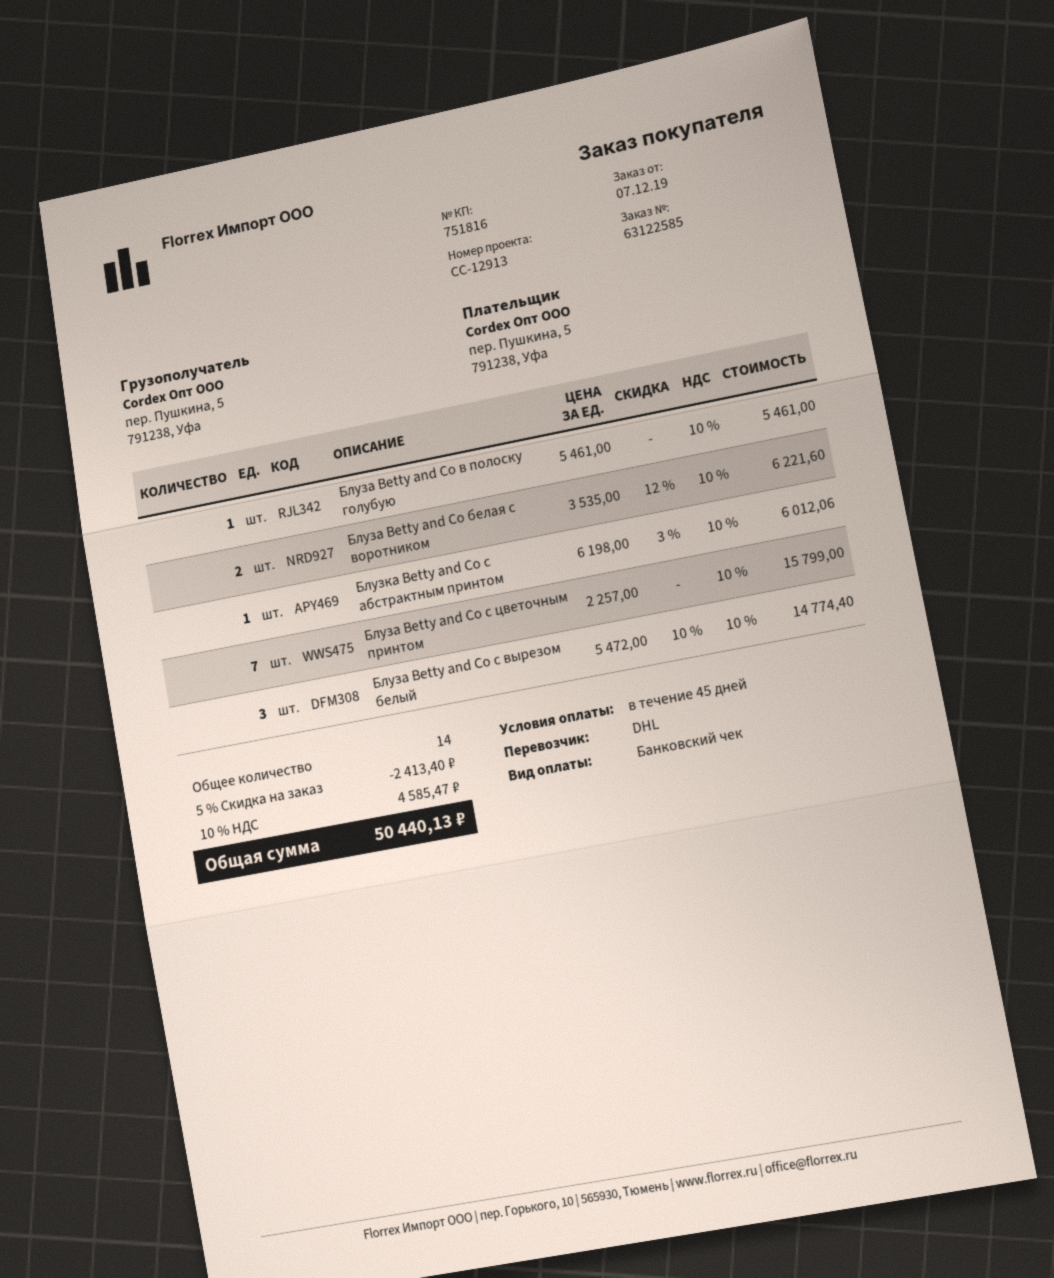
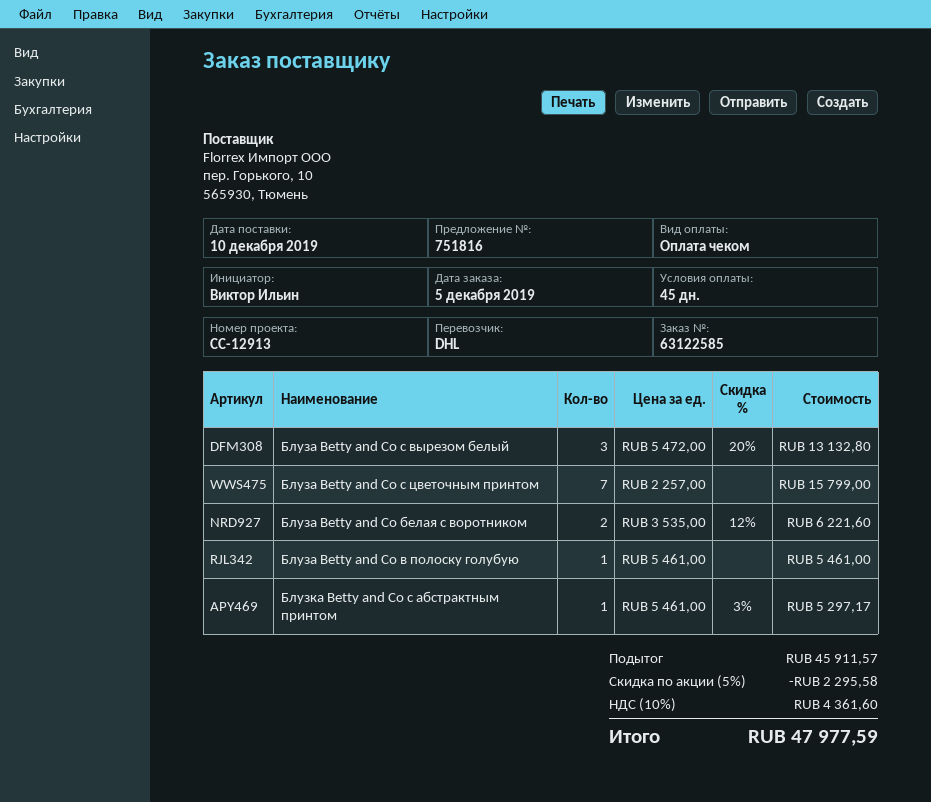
order date: 2019-12-07 -> 2019-12-05
Блузка Betty and Co с абстрактным принтом: 1 x 6198.00 - 3% = 6012.06 -> 1 x 5461.00 - 3% = 5297.17
Блуза Betty and Co с вырезом белый: 3 x 5472.00 - 10% = 14774.40 -> 3 x 5472.00 - 20% = 13132.80
discount: 5% = 2413.40 -> 5% = 2295.58
tax: 10% = 4585.47 -> 10% = 4361.60
total: 50440.13 -> 47977.59

